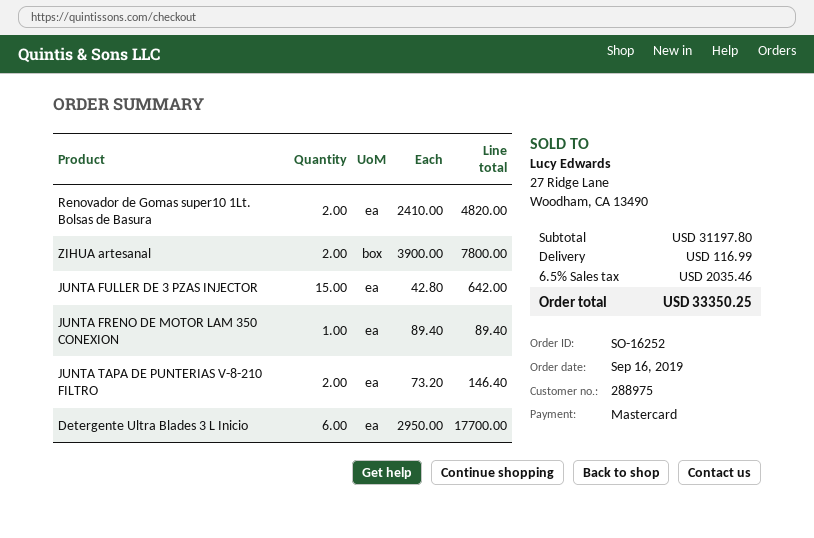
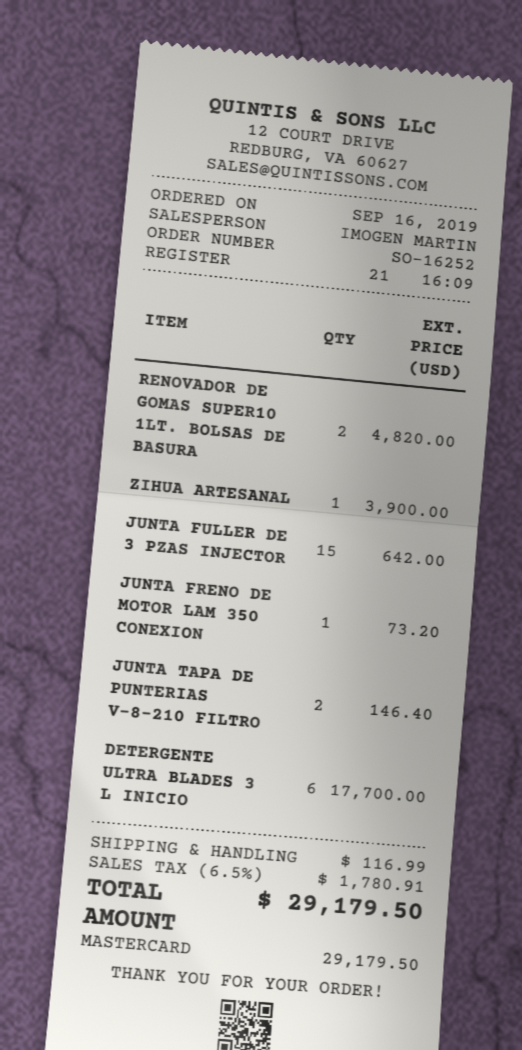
ZIHUA artesanal: 2 for 7800.00 -> 1 for 3900.00
JUNTA FRENO DE MOTOR LAM 350 CONEXION: 1 for 89.40 -> 1 for 73.20
tax: 6.5% = 2035.46 -> 6.5% = 1780.91
total: 33350.25 -> 29179.50

